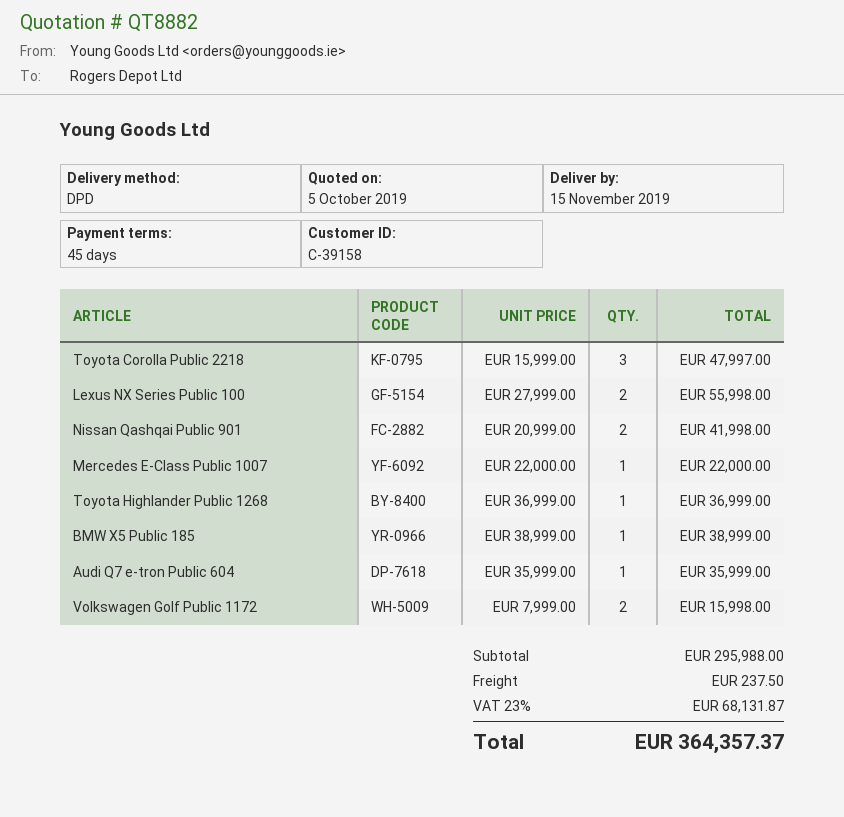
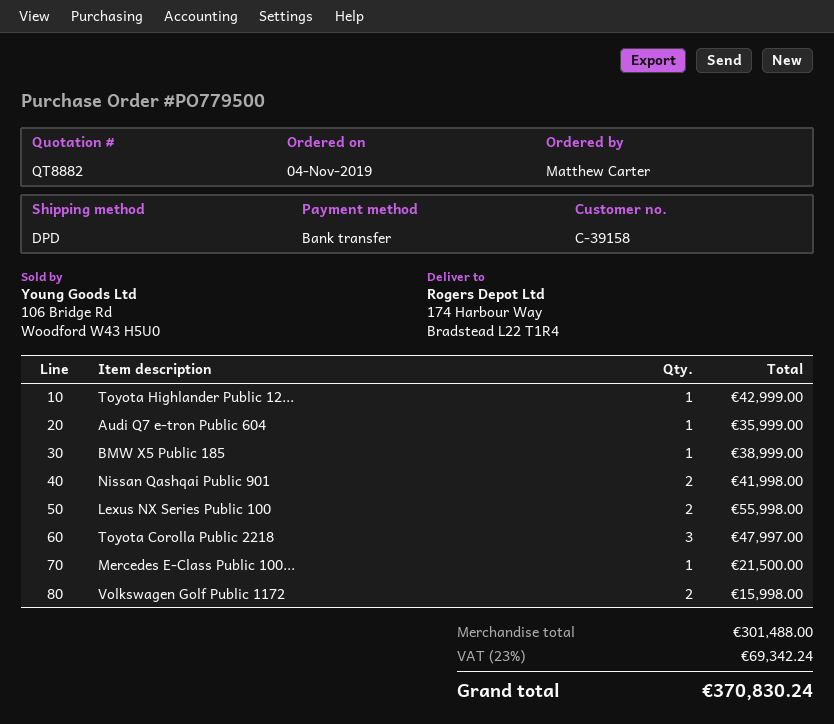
Mercedes E-Class Public 1007: 1 for 22000.00 -> 1 for 21500.00
Toyota Highlander Public 1268: 1 for 36999.00 -> 1 for 42999.00
subtotal: 295988.00 -> 301488.00
shipping: 237.50 -> none
tax: 23% = 68131.87 -> 23% = 69342.24
total: 364357.37 -> 370830.24

